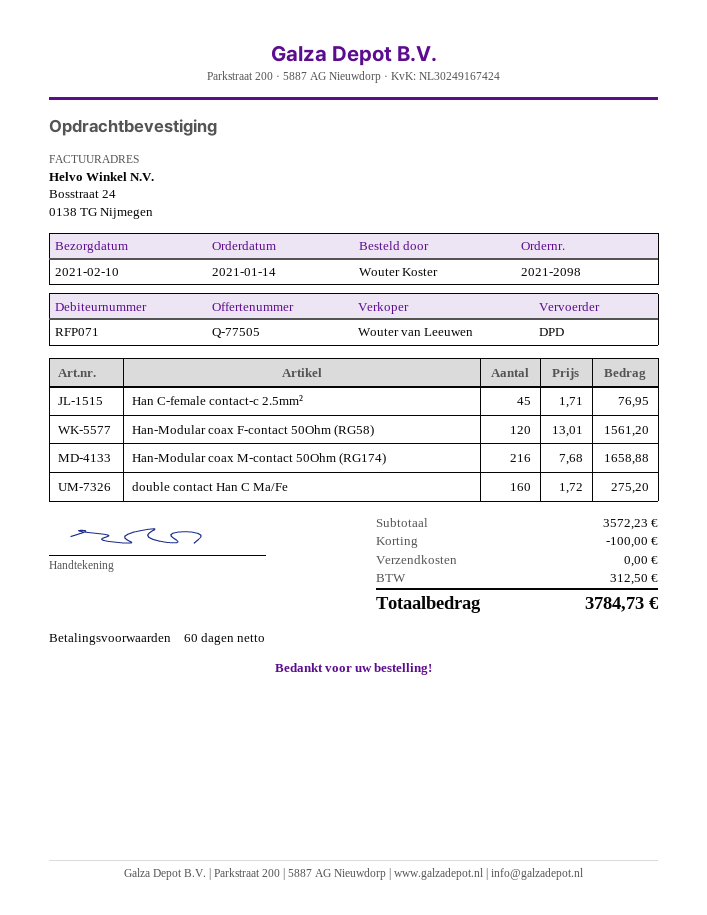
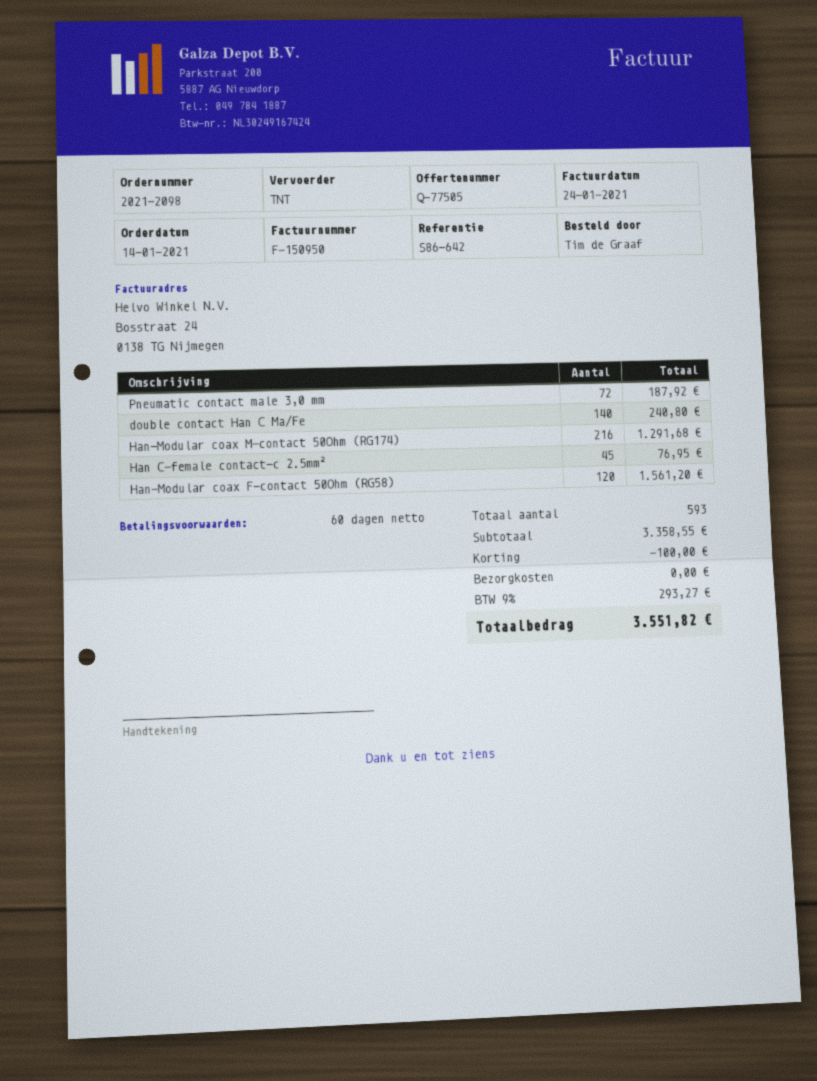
ordered by: Wouter Koster -> Tim de Graaf
shipping method: DPD -> TNT
Han-Modular coax M-contact 50Ohm (RG174): 216 for 1658.88 -> 216 for 1291.68
double contact Han C Ma/Fe: 160 for 275.20 -> 140 for 240.80
Pneumatic contact male 3,0 mm: none -> 72 for 187.92
subtotal: 3572.23 -> 3358.55
tax: 312.50 -> 293.27
total: 3784.73 -> 3551.82

